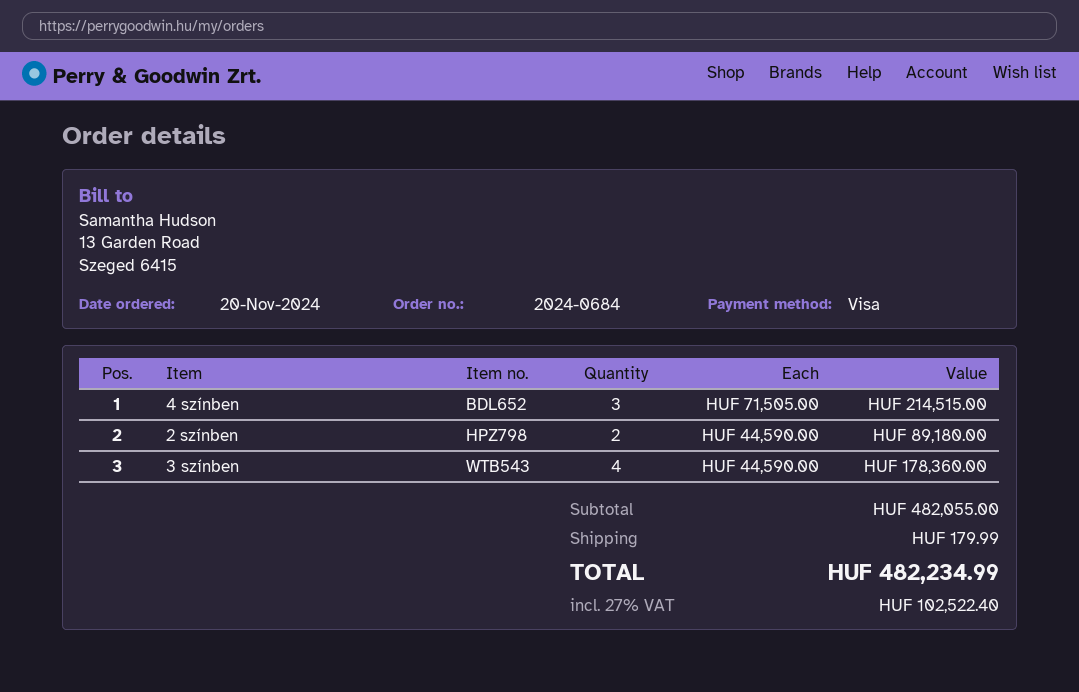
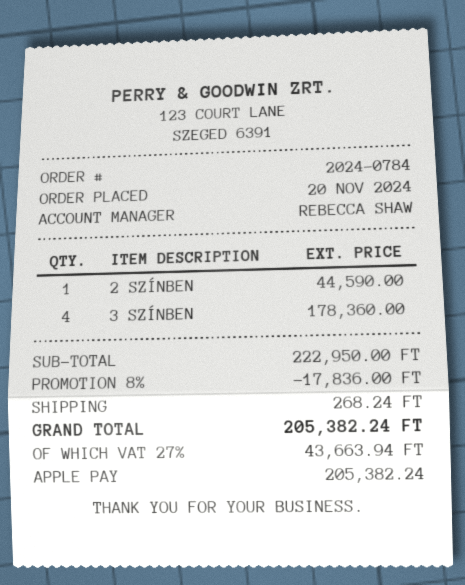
order number: 2024-0684 -> 2024-0784
payment method: Visa -> Apple Pay
4 színben: 3 for 214515.00 -> none
2 színben: 2 for 89180.00 -> 1 for 44590.00
subtotal: 482055.00 -> 222950.00
discount: none -> 8% = 17836.00
shipping: 179.99 -> 268.24
tax: 27% = 102522.40 -> 27% = 43663.94
total: 482234.99 -> 205382.24

